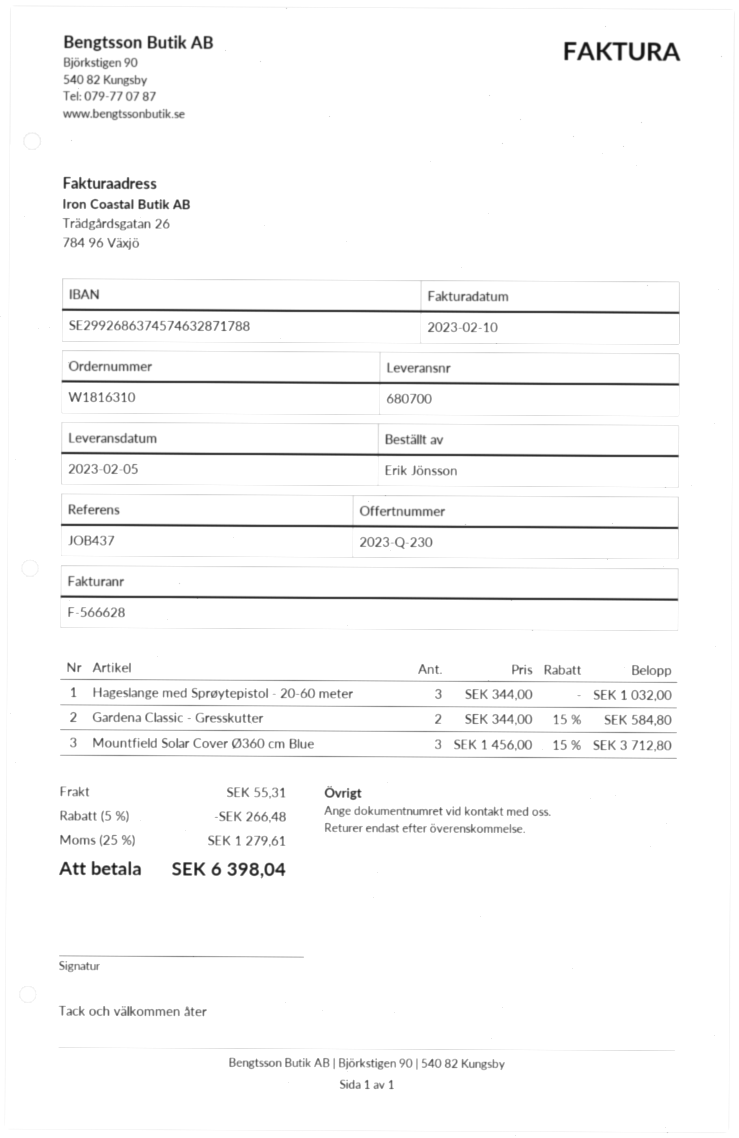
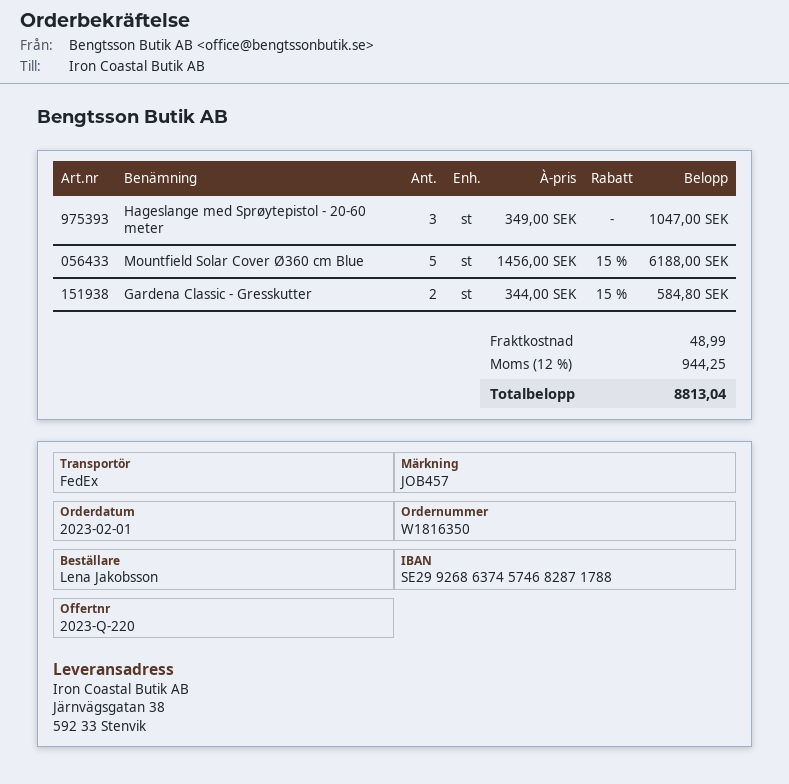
quote number: 2023-Q-230 -> 2023-Q-220
order number: W1816310 -> W1816350
reference: JOB437 -> JOB457
ordered by: Erik Jönsson -> Lena Jakobsson
bank account: SE2992686374574632871788 -> SE2992686374574682871788
Hageslange med Sprøytepistol - 20-60 meter: 3 x 344.00 = 1032.00 -> 3 x 349.00 = 1047.00
Mountfield Solar Cover Ø360 cm Blue: 3 x 1456.00 - 15% = 3712.80 -> 5 x 1456.00 - 15% = 6188.00
discount: 5% = 266.48 -> none
shipping: 55.31 -> 48.99
tax: 25% = 1279.61 -> 12% = 944.25
total: 6398.04 -> 8813.04

